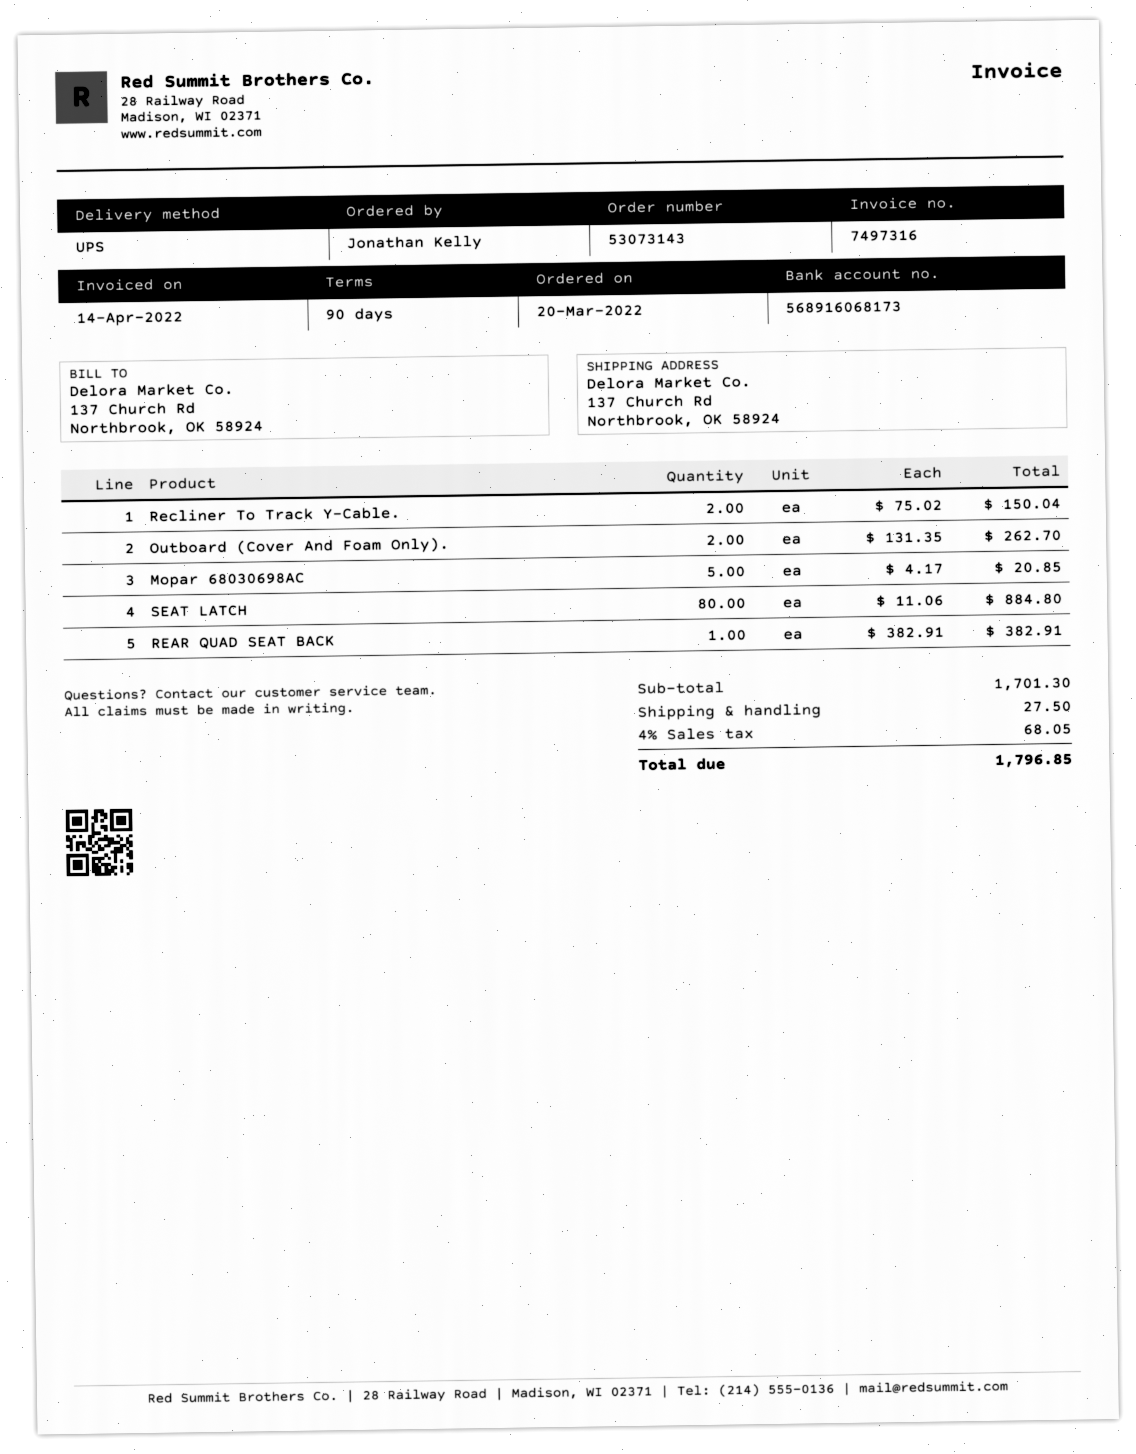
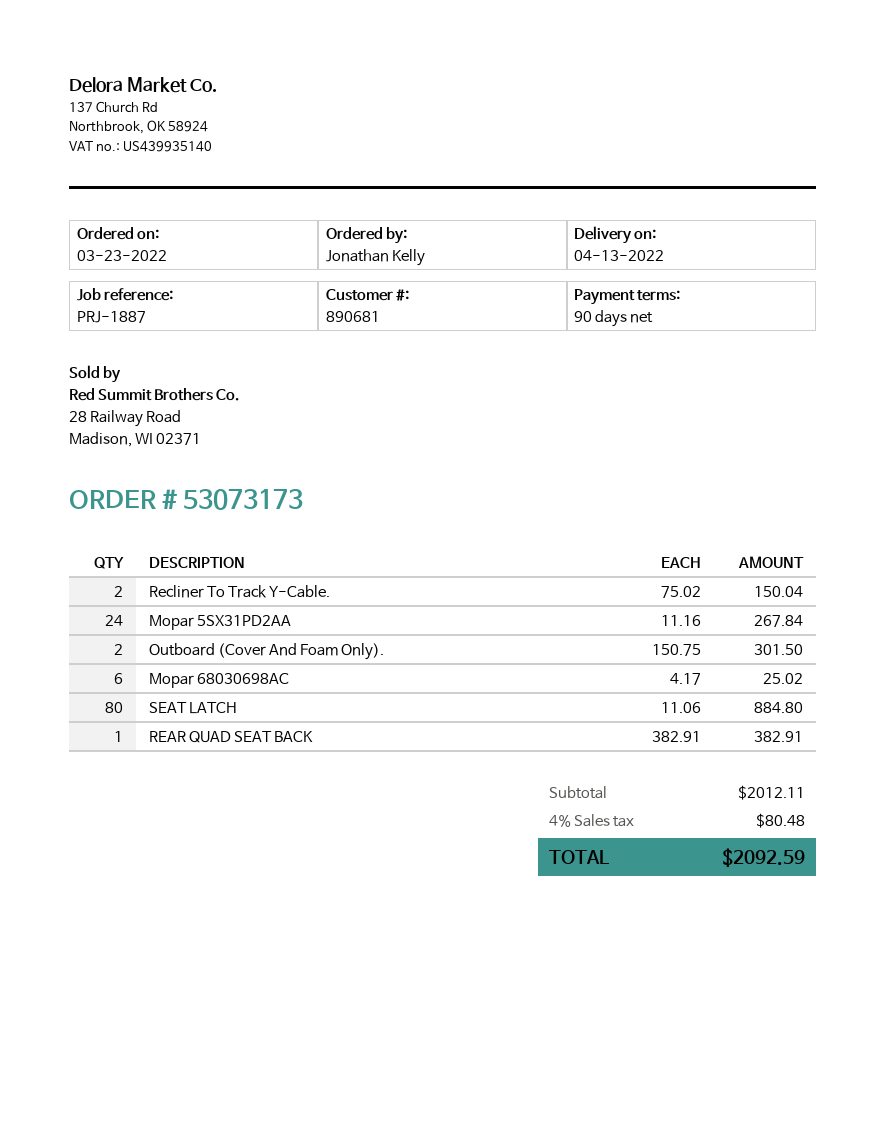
order number: 53073143 -> 53073173
order date: 2022-03-20 -> 2022-03-23
Outboard (Cover And Foam Only).: 2 x 131.35 = 262.70 -> 2 x 150.75 = 301.50
Mopar 68030698AC: 5 x 4.17 = 20.85 -> 6 x 4.17 = 25.02
Mopar 5SX31PD2AA: none -> 24 x 11.16 = 267.84
subtotal: 1701.30 -> 2012.11
shipping: 27.50 -> none
tax: 4% = 68.05 -> 4% = 80.48
total: 1796.85 -> 2092.59

